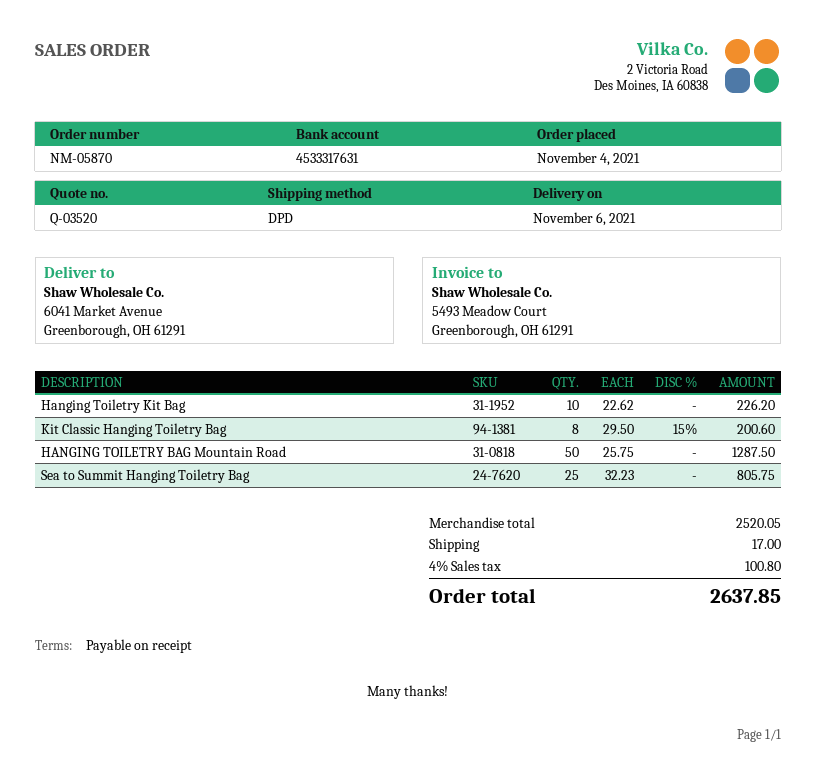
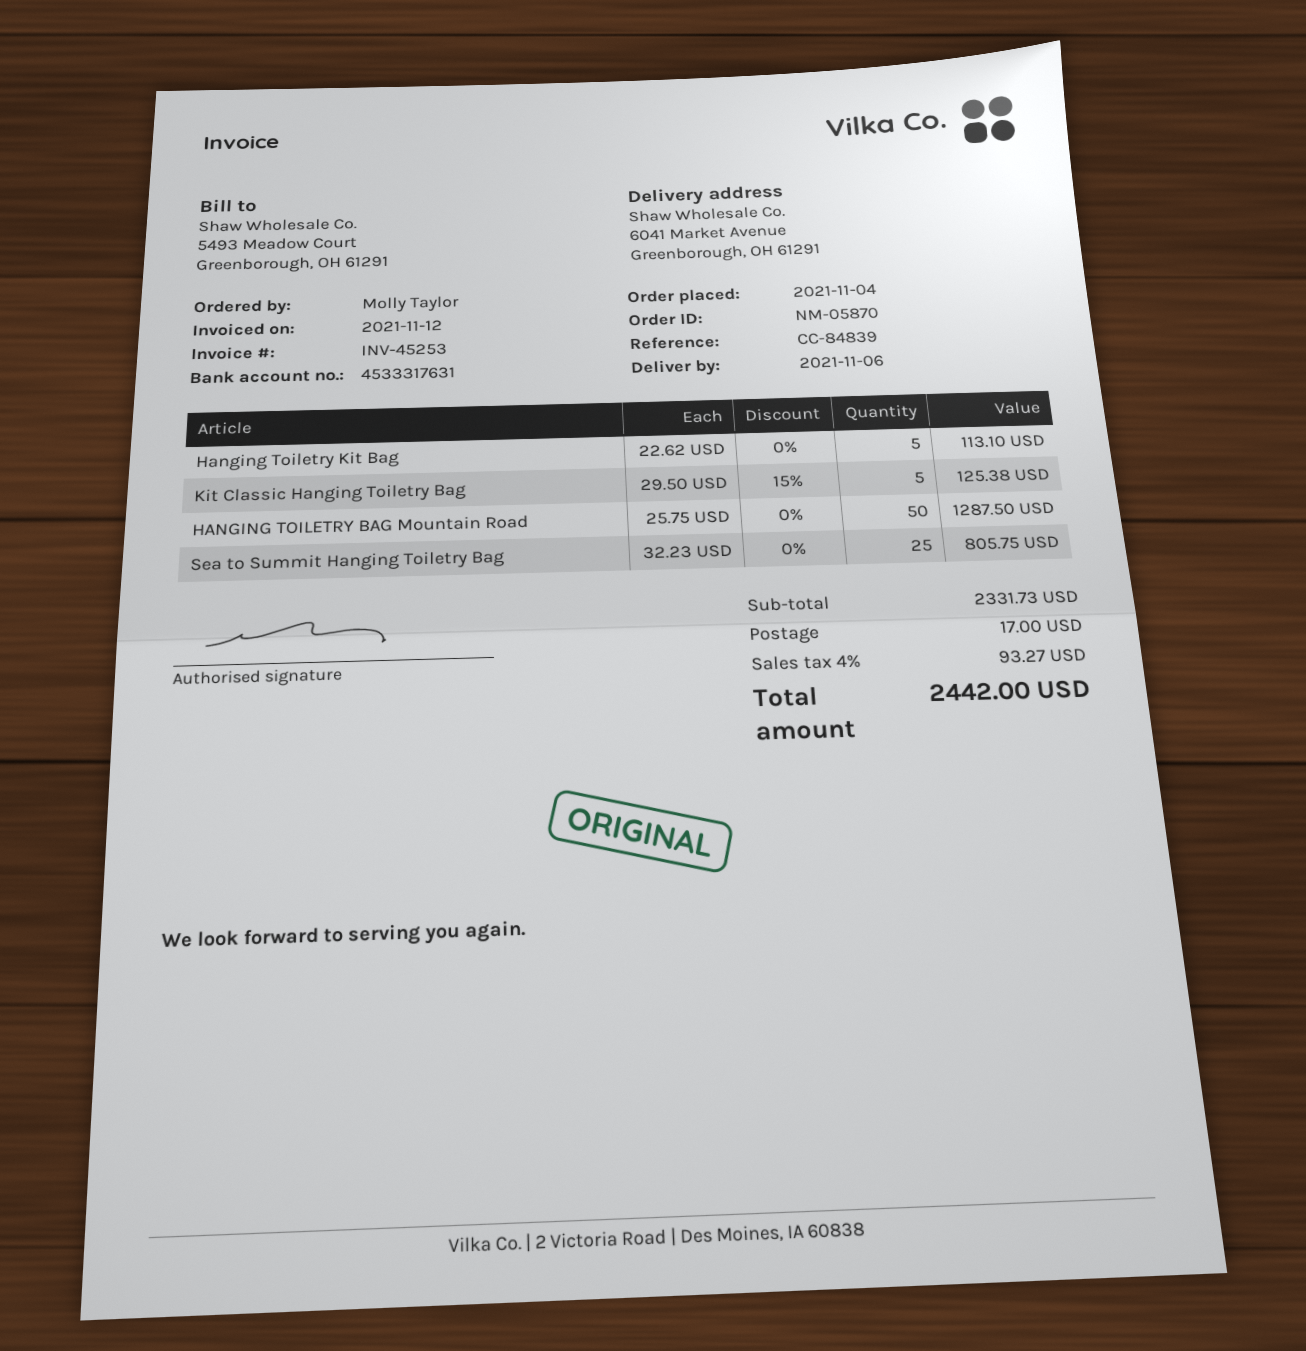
Hanging Toiletry Kit Bag: 10 x 22.62 = 226.20 -> 5 x 22.62 = 113.10
Kit Classic Hanging Toiletry Bag: 8 x 29.50 - 15% = 200.60 -> 5 x 29.50 - 15% = 125.38
subtotal: 2520.05 -> 2331.73
tax: 4% = 100.80 -> 4% = 93.27
total: 2637.85 -> 2442.00

